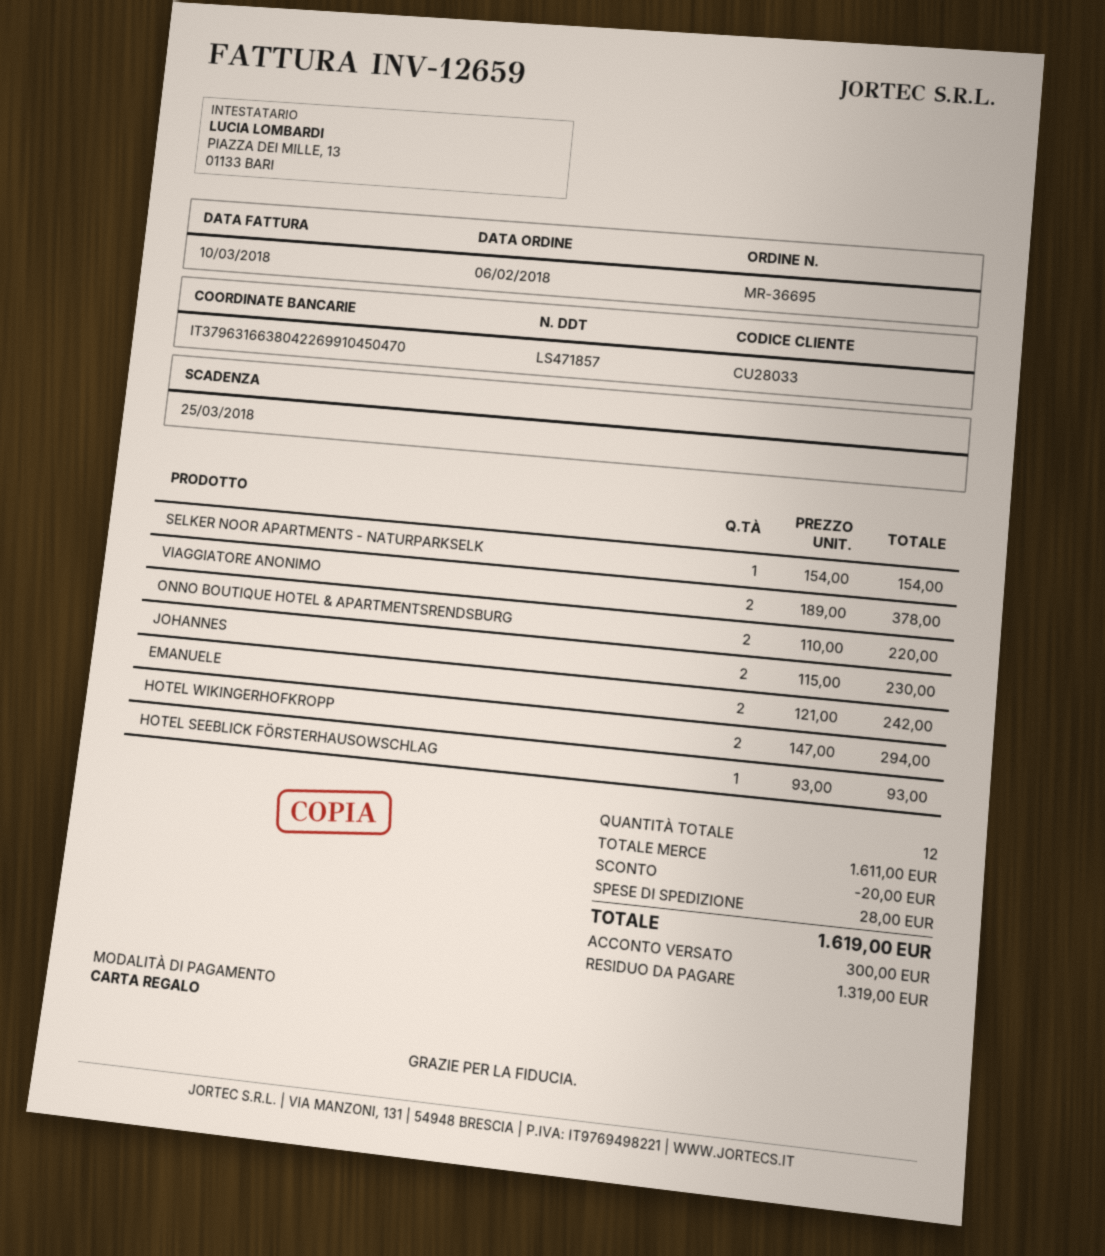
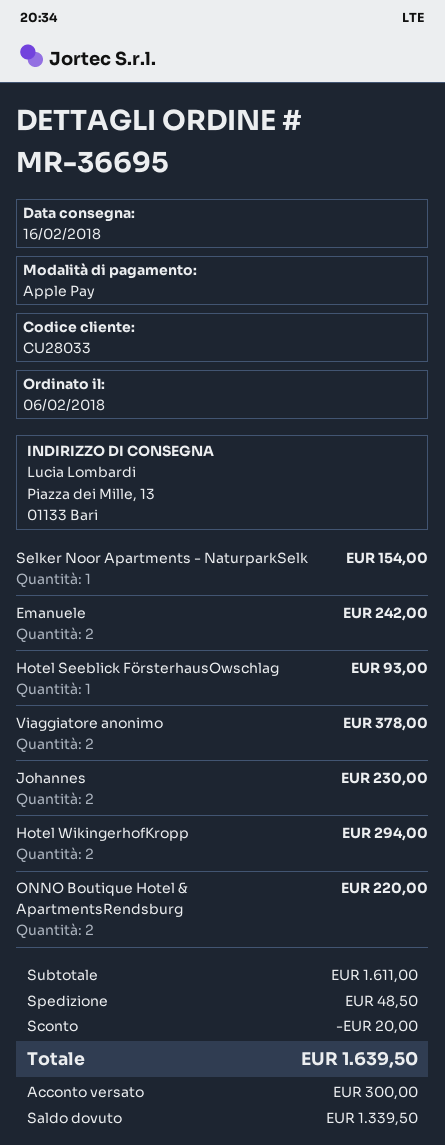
payment method: gift card -> Apple Pay
shipping: 28.00 -> 48.50
total: 1619.00 -> 1639.50
balance: 1319.00 -> 1339.50

